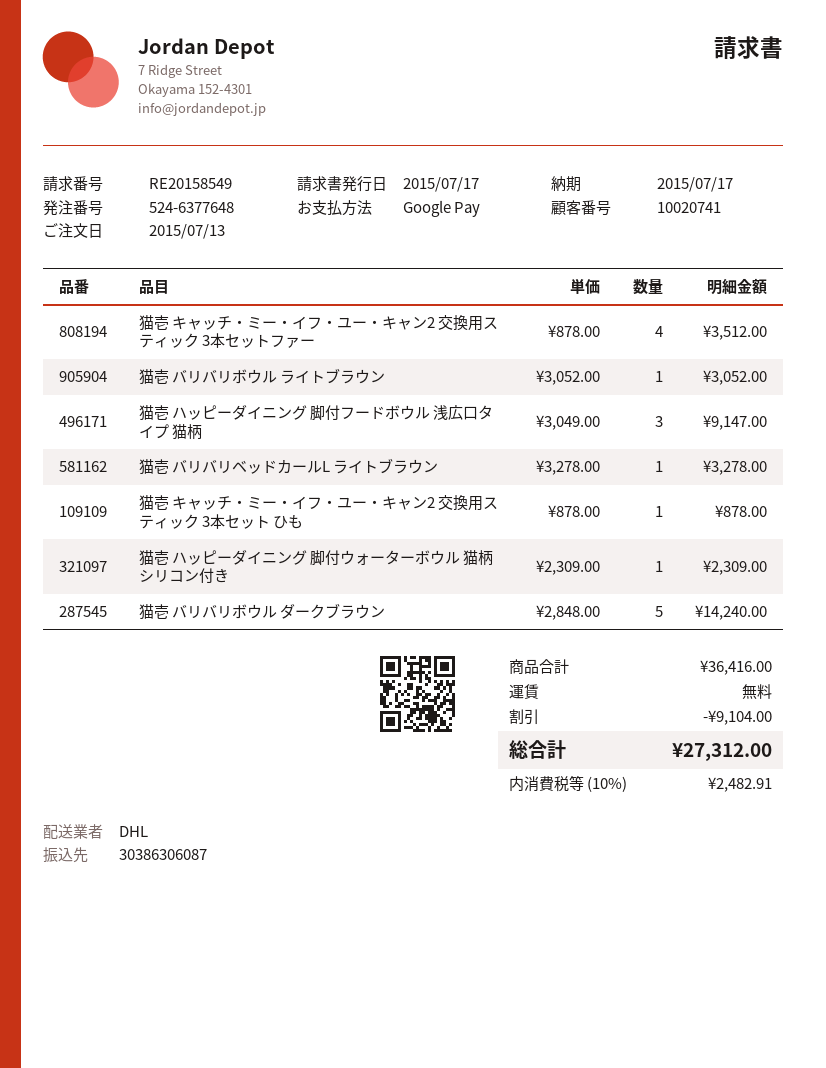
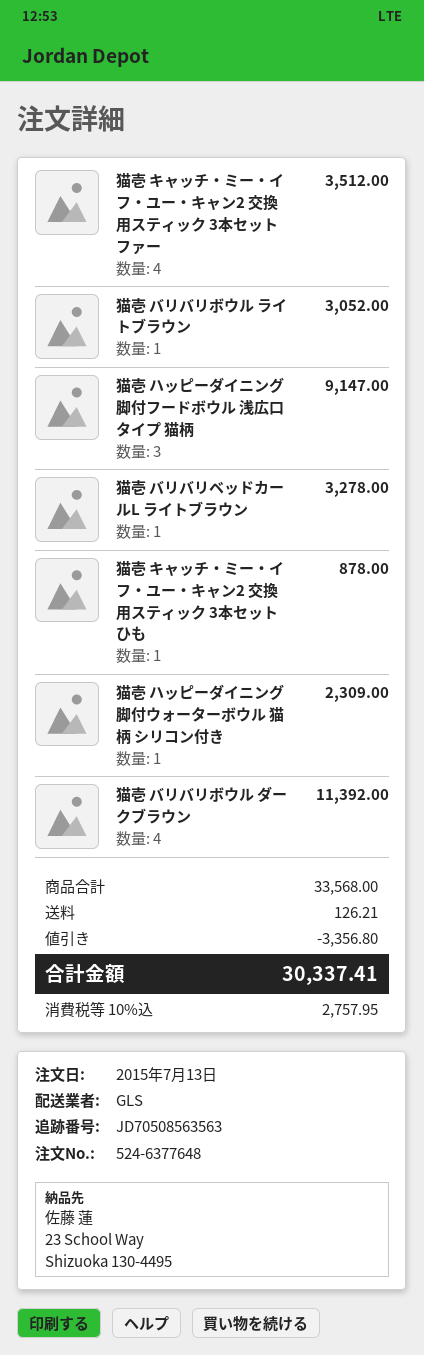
shipping method: DHL -> GLS
猫壱 バリバリボウル ダークブラウン: 5 for 14240.00 -> 4 for 11392.00
subtotal: 36416.00 -> 33568.00
discount: 9104.00 -> 3356.80
shipping: 0.00 -> 126.21
tax: 10% = 2482.91 -> 10% = 2757.95
total: 27312.00 -> 30337.41

